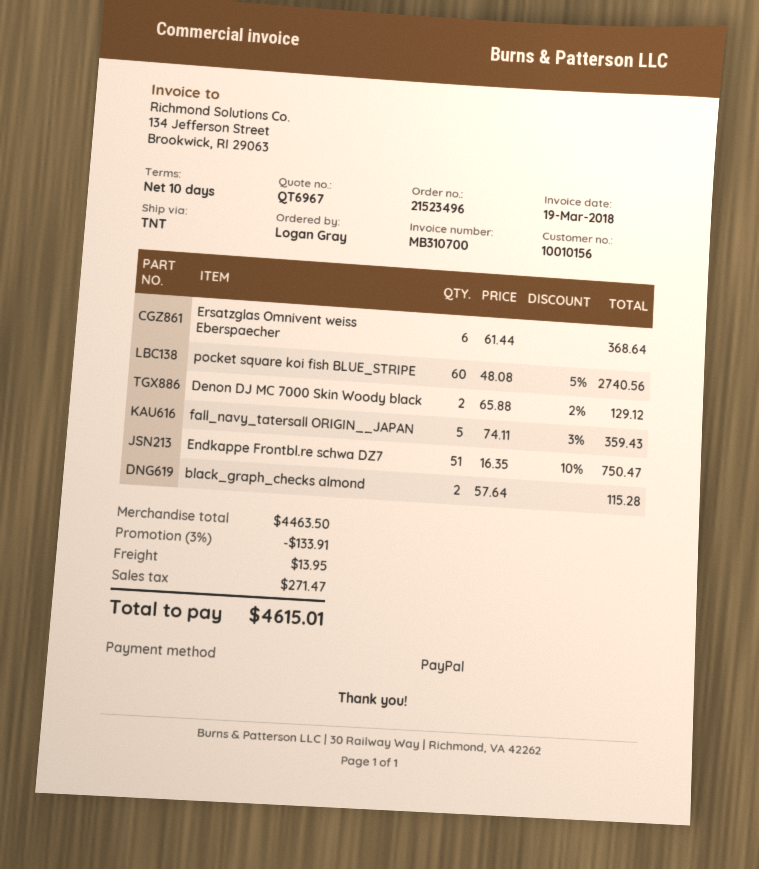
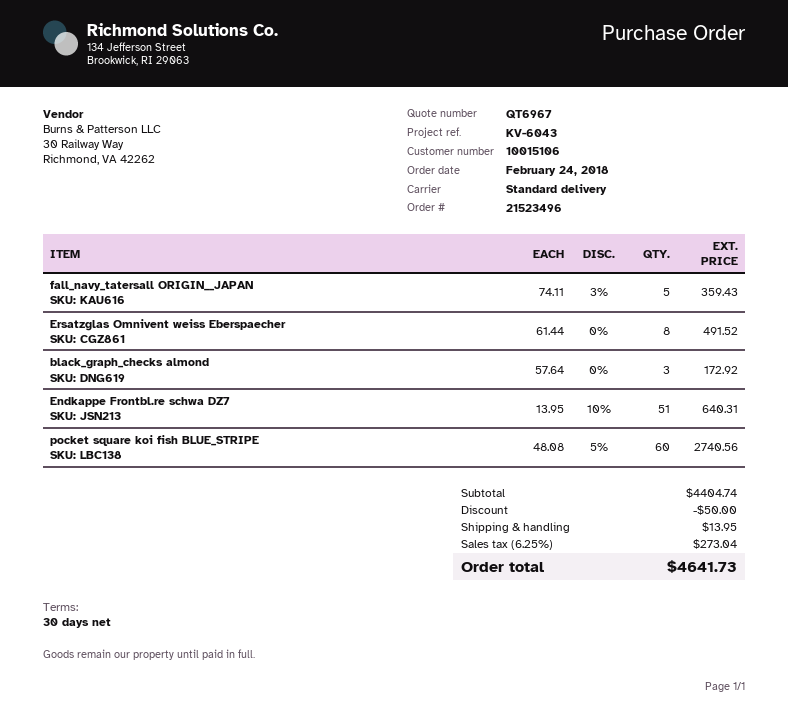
payment terms: 10 days -> 30 days
customer number: 10010156 -> 10015106
shipping method: TNT -> standard
Ersatzglas Omnivent weiss Eberspaecher: 6 x 61.44 = 368.64 -> 8 x 61.44 = 491.52
Denon DJ MC 7000 Skin Woody black: 2 x 65.88 - 2% = 129.12 -> none
Endkappe Frontbl.re schwa DZ7: 51 x 16.35 - 10% = 750.47 -> 51 x 13.95 - 10% = 640.31
black_graph_checks almond: 2 x 57.64 = 115.28 -> 3 x 57.64 = 172.92
subtotal: 4463.50 -> 4404.74
discount: 133.91 -> 50.00
tax: 271.47 -> 273.04
total: 4615.01 -> 4641.73

